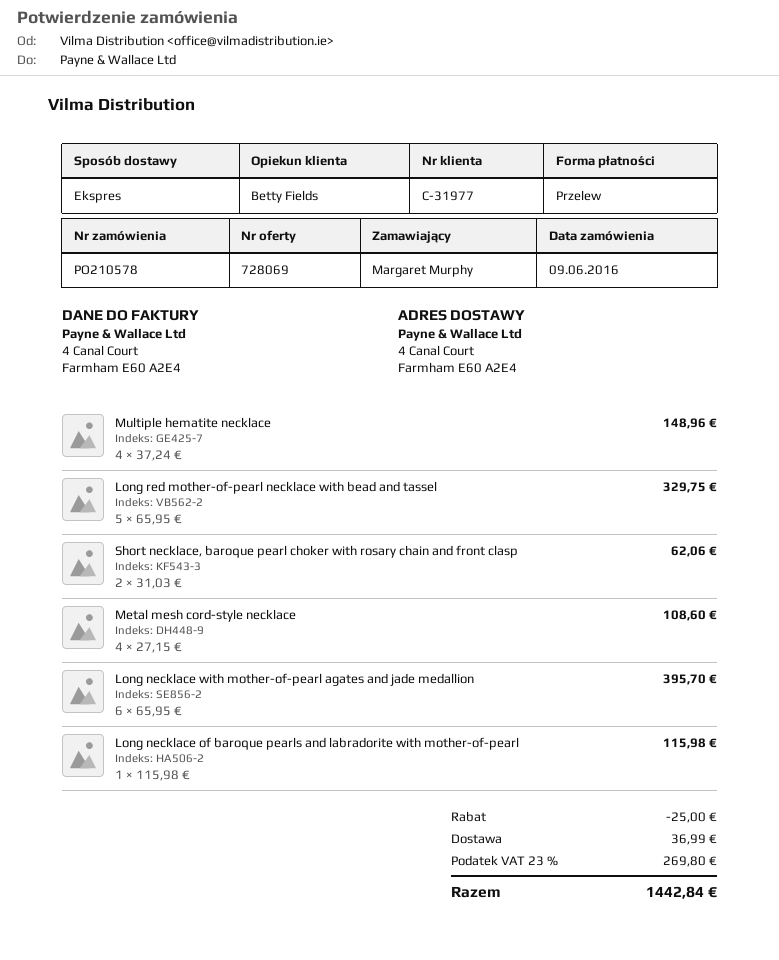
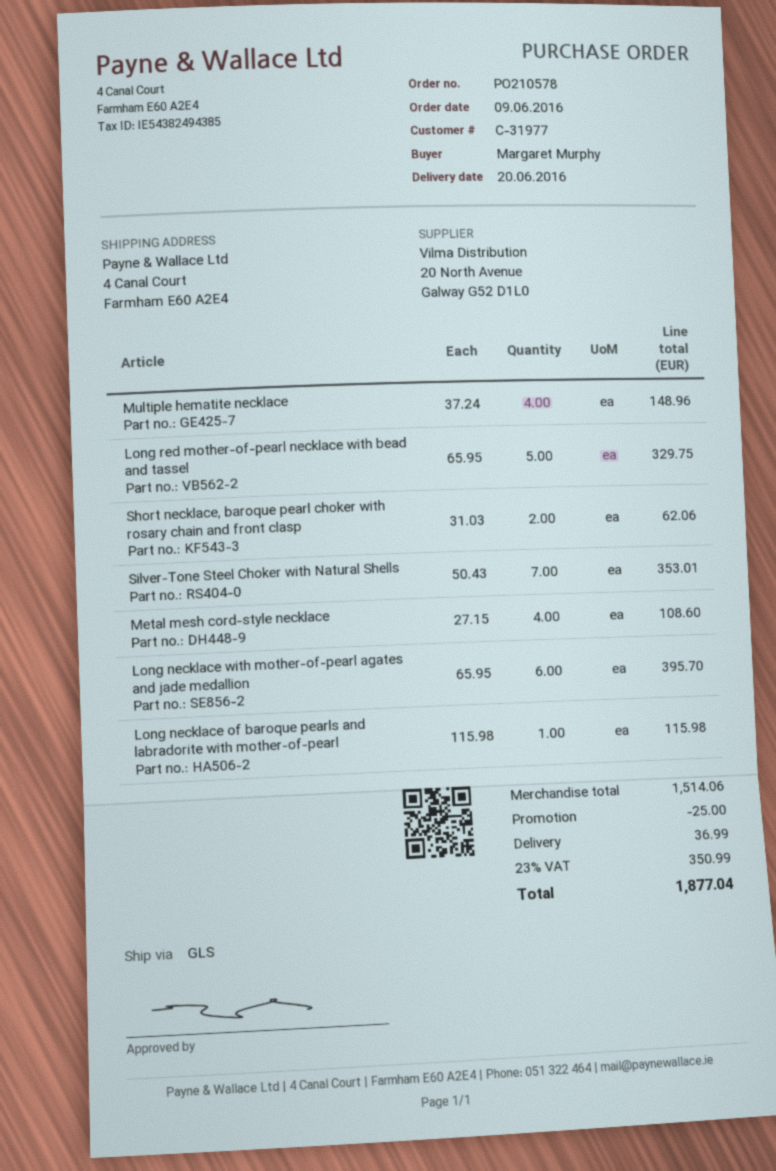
shipping method: express -> GLS
Silver-Tone Steel Choker with Natural Shells: none -> 7 x 50.43 = 353.01
tax: 23% = 269.80 -> 23% = 350.99
total: 1442.84 -> 1877.04

